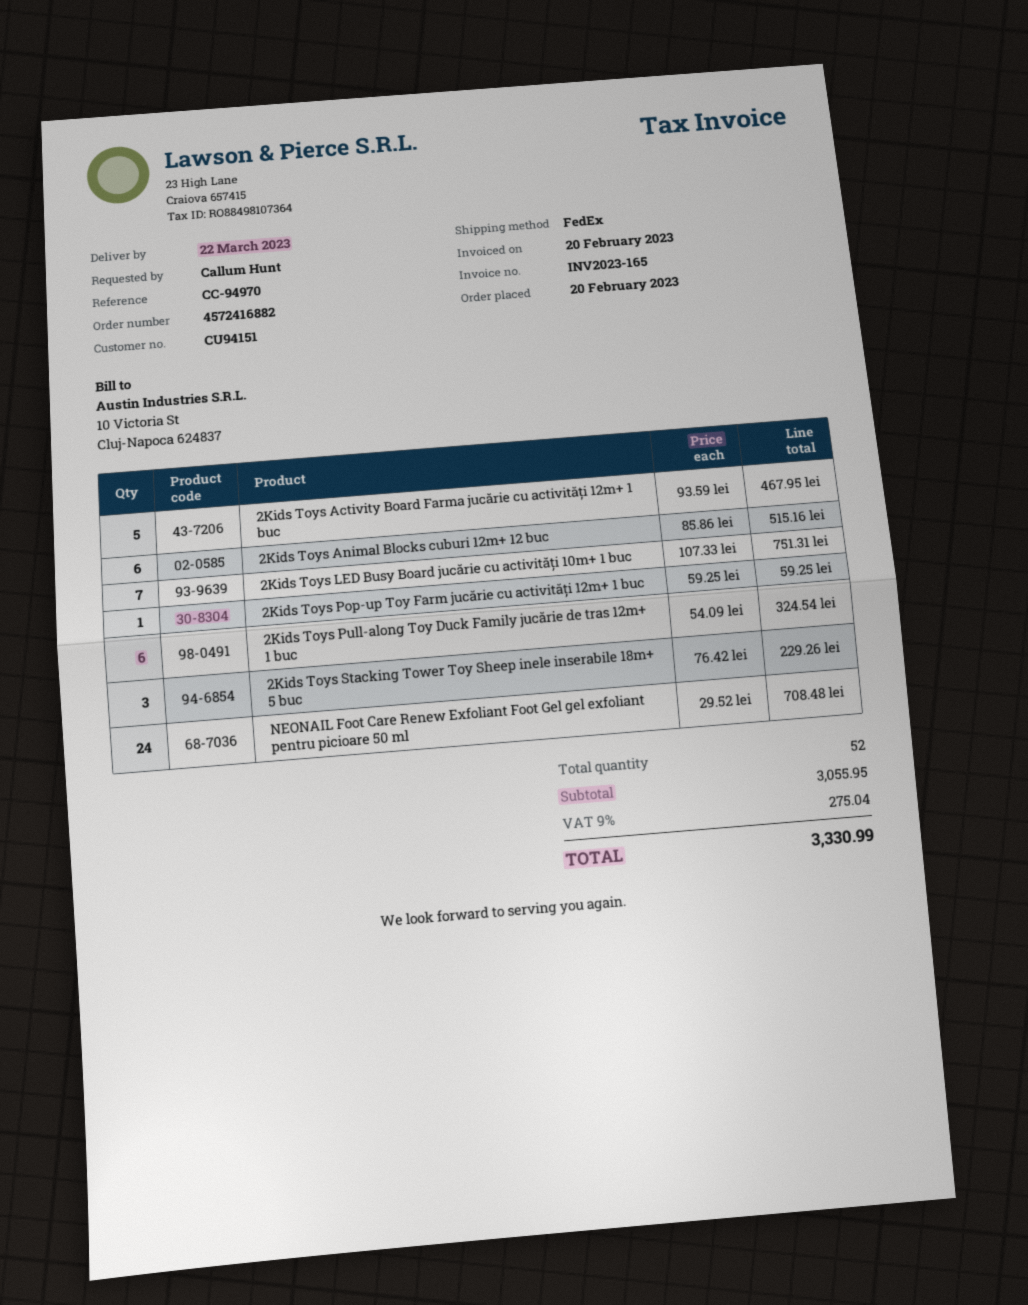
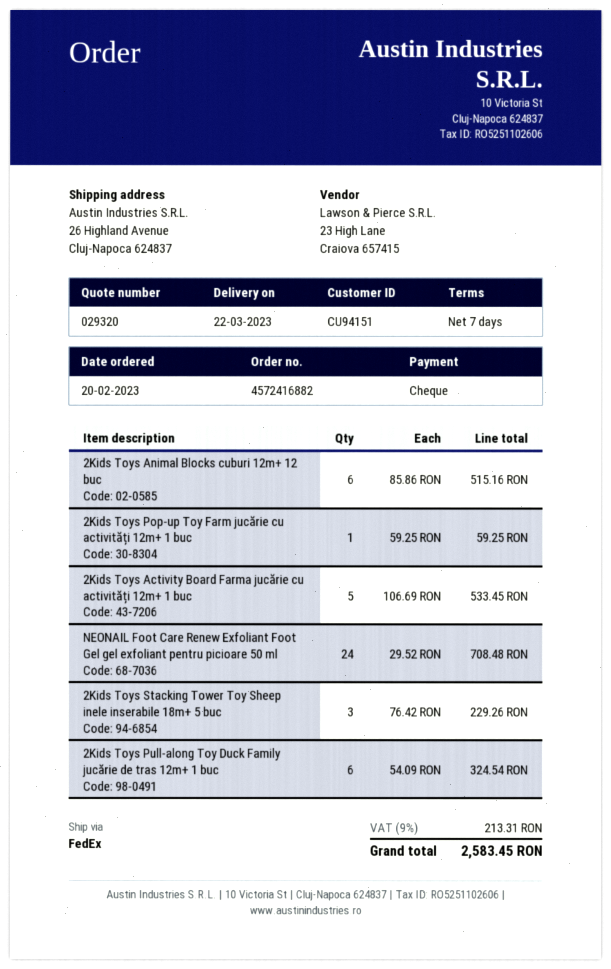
2Kids Toys Activity Board Farma jucărie cu activități 12m+ 1 buc: 5 x 93.59 = 467.95 -> 5 x 106.69 = 533.45
2Kids Toys LED Busy Board jucărie cu activități 10m+ 1 buc: 7 x 107.33 = 751.31 -> none
tax: 9% = 275.04 -> 9% = 213.31
total: 3330.99 -> 2583.45

